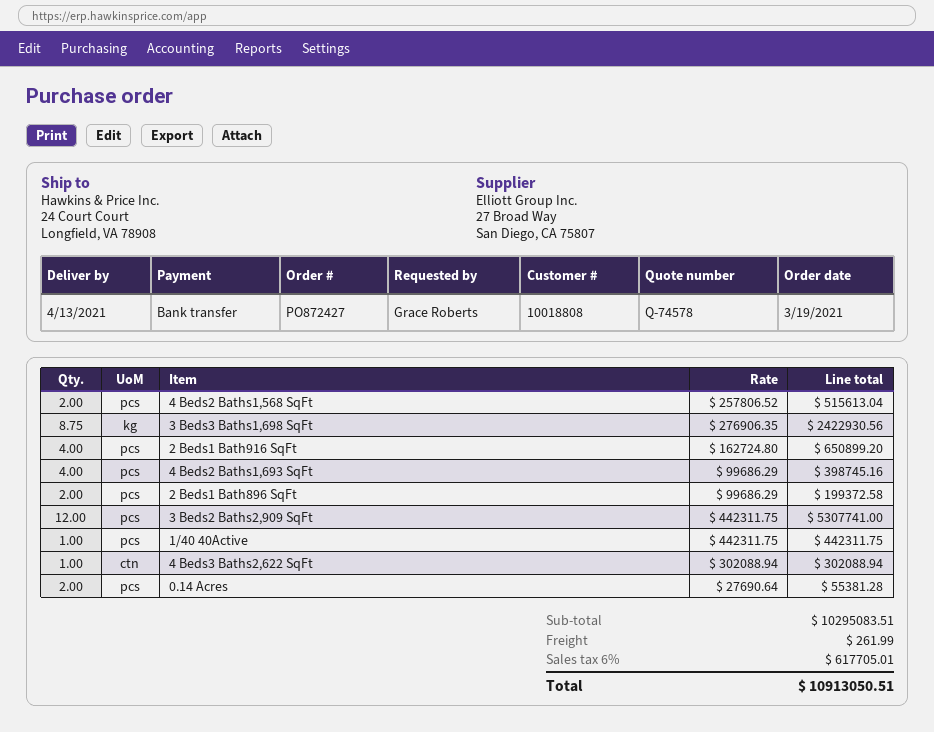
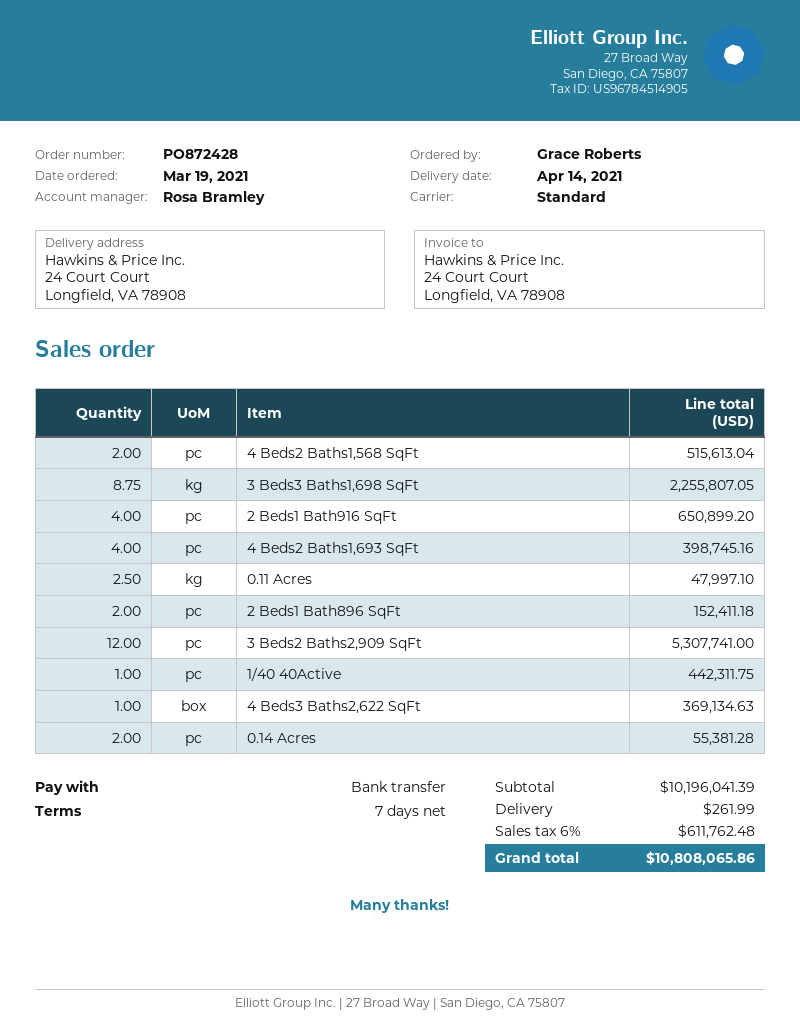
order number: PO872427 -> PO872428
delivery date: 2021-04-13 -> 2021-04-14
3 Beds3 Baths1,698 SqFt: 8.75 for 2422930.56 -> 8.75 for 2255807.05
2 Beds1 Bath896 SqFt: 2 for 199372.58 -> 2 for 152411.18
4 Beds3 Baths2,622 SqFt: 1 for 302088.94 -> 1 for 369134.63
0.11 Acres: none -> 2.5 for 47997.10
subtotal: 10295083.51 -> 10196041.39
tax: 6% = 617705.01 -> 6% = 611762.48
total: 10913050.51 -> 10808065.86

